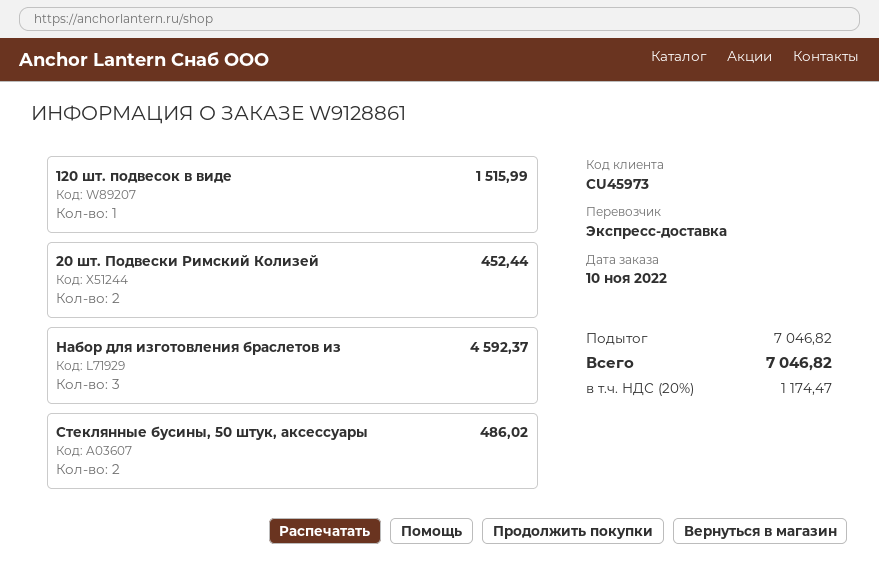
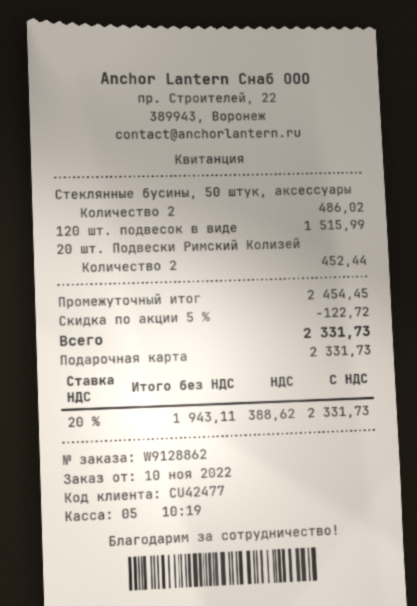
order number: W9128861 -> W9128862
customer number: CU45973 -> CU42477
Набор для изготовления браслетов из: 3 for 4592.37 -> none
subtotal: 7046.82 -> 2454.45
discount: none -> 5% = 122.72
tax: 20% = 1174.47 -> 20% = 388.62
total: 7046.82 -> 2331.73

